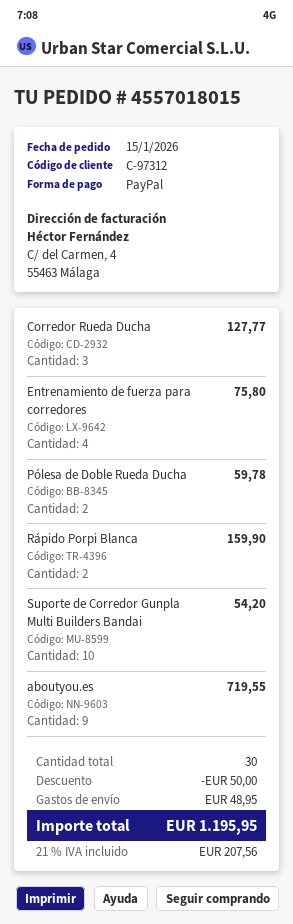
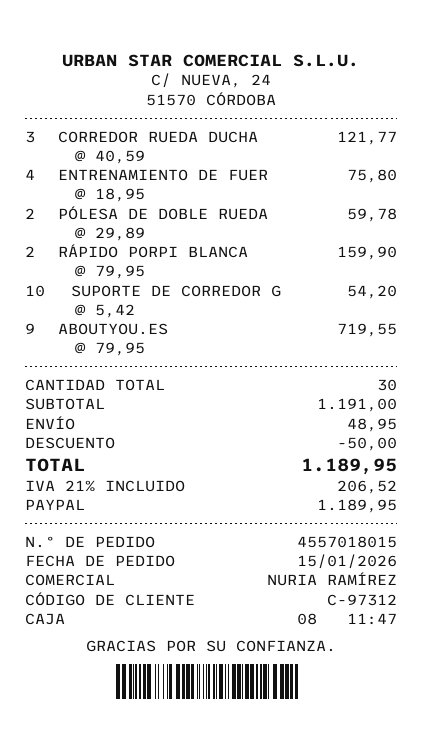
Corredor Rueda Ducha: 3 for 127.77 -> 3 for 121.77
tax: 21% = 207.56 -> 21% = 206.52
total: 1195.95 -> 1189.95

